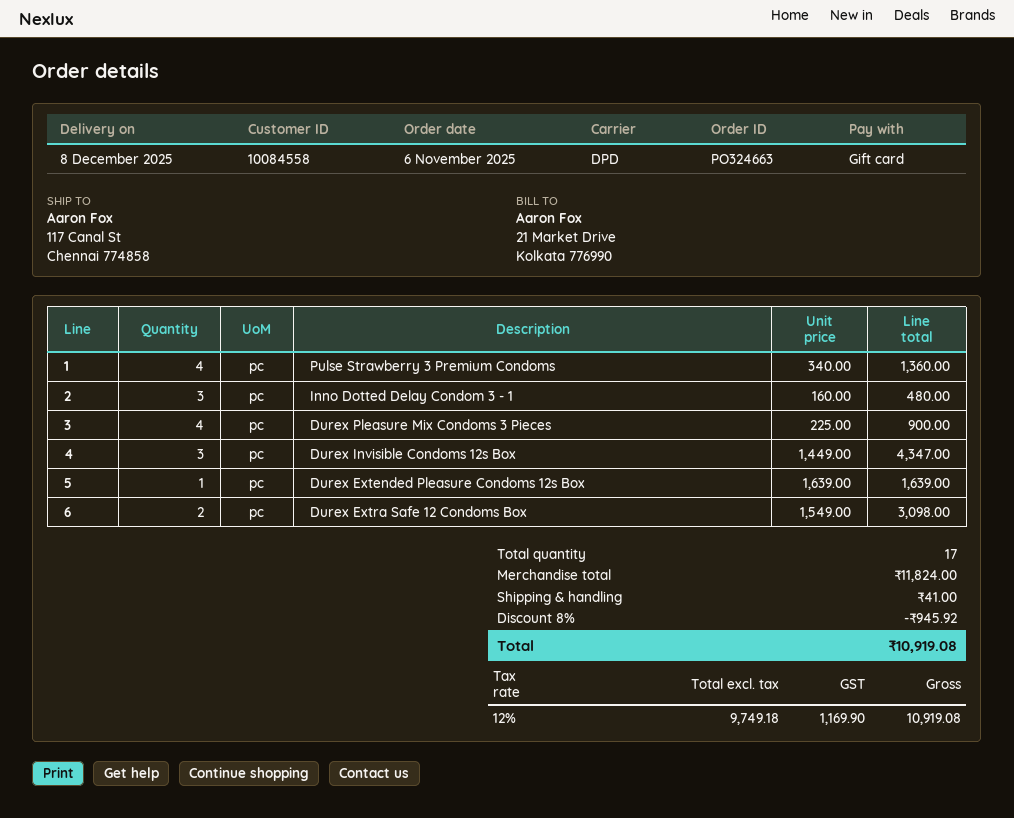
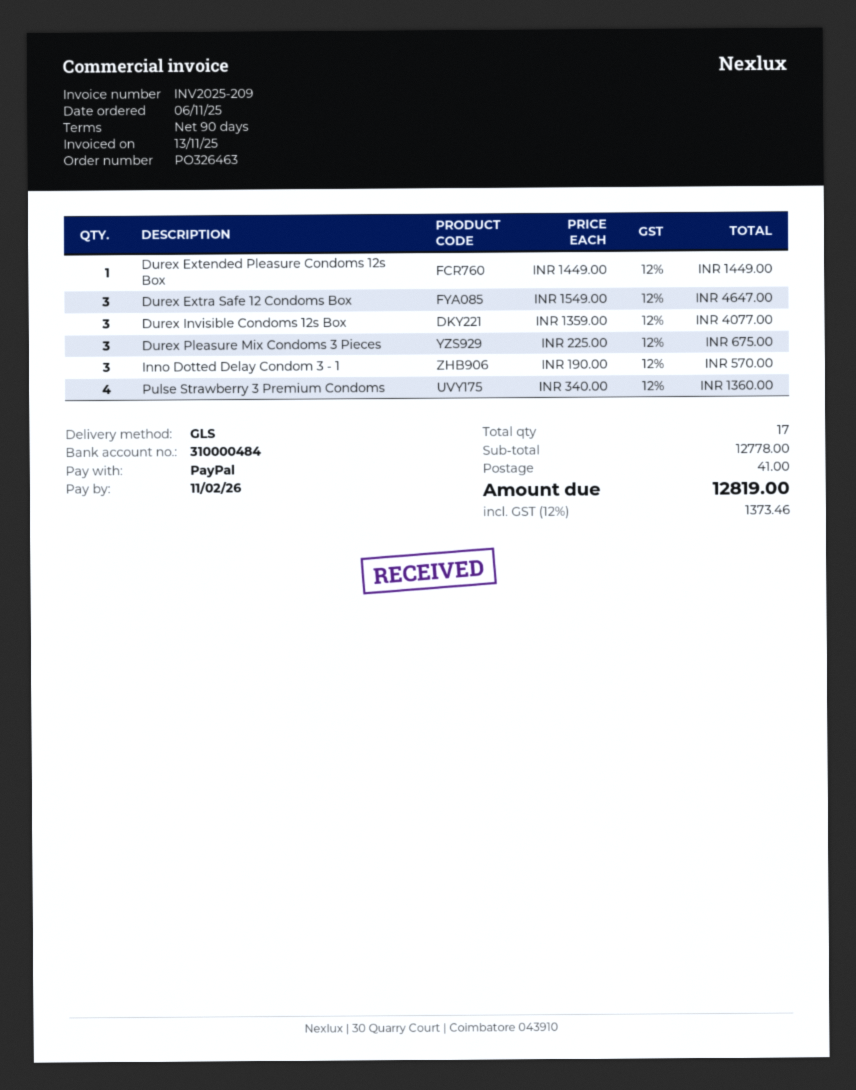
order number: PO324663 -> PO326463
payment method: gift card -> PayPal
shipping method: DPD -> GLS
Inno Dotted Delay Condom 3 - 1: 3 x 160.00 = 480.00 -> 3 x 190.00 = 570.00
Durex Pleasure Mix Condoms 3 Pieces: 4 x 225.00 = 900.00 -> 3 x 225.00 = 675.00
Durex Invisible Condoms 12s Box: 3 x 1449.00 = 4347.00 -> 3 x 1359.00 = 4077.00
Durex Extended Pleasure Condoms 12s Box: 1 x 1639.00 = 1639.00 -> 1 x 1449.00 = 1449.00
Durex Extra Safe 12 Condoms Box: 2 x 1549.00 = 3098.00 -> 3 x 1549.00 = 4647.00
subtotal: 11824.00 -> 12778.00
discount: 8% = 945.92 -> none
tax: 12% = 1169.90 -> 12% = 1373.46
total: 10919.08 -> 12819.00

